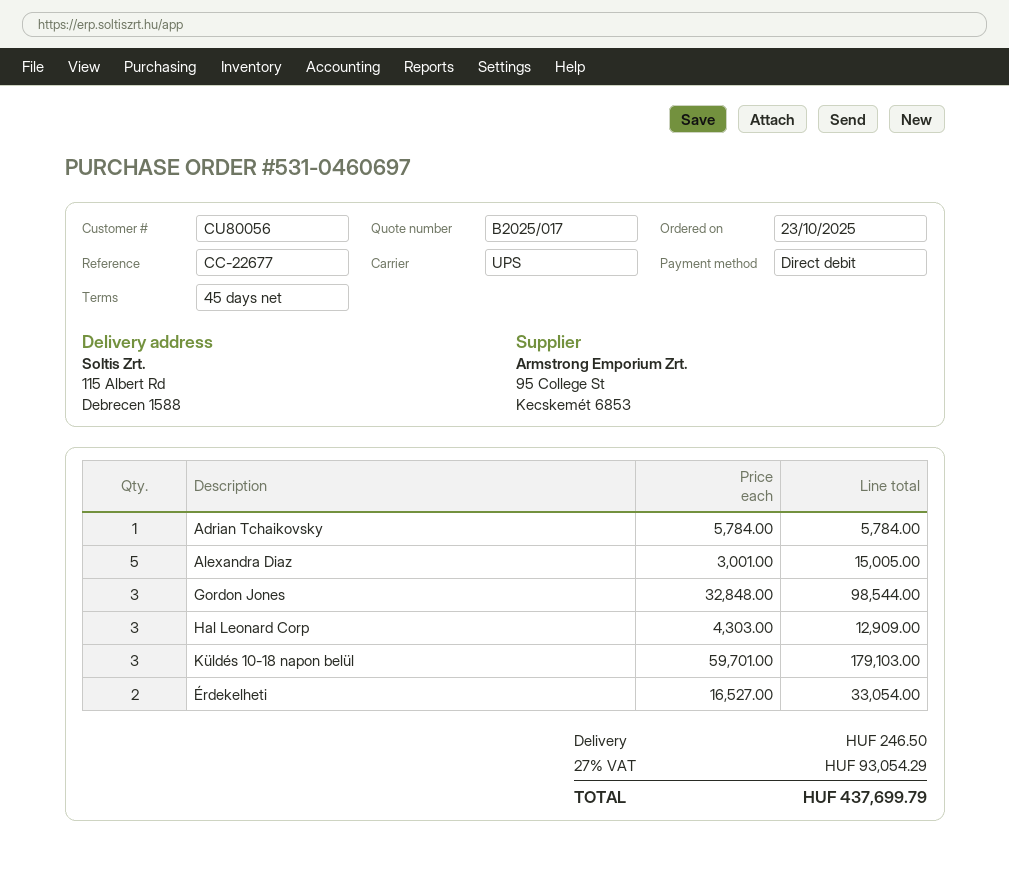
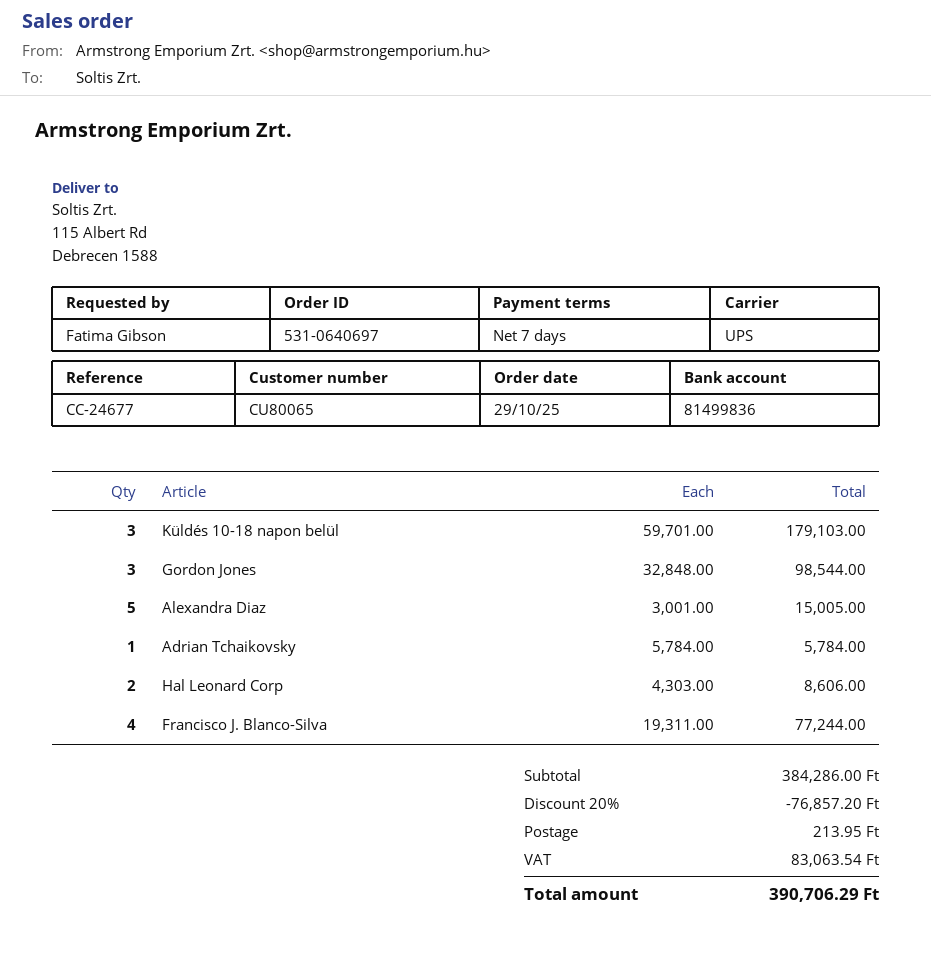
order number: 531-0460697 -> 531-0640697
order date: 2025-10-23 -> 2025-10-29
payment terms: 45 days -> 7 days
customer number: CU80056 -> CU80065
reference: CC-22677 -> CC-24677
Hal Leonard Corp: 3 x 4303.00 = 12909.00 -> 2 x 4303.00 = 8606.00
Érdekelheti: 2 x 16527.00 = 33054.00 -> none
Francisco J. Blanco-Silva: none -> 4 x 19311.00 = 77244.00
discount: none -> 20% = 76857.20
shipping: 246.50 -> 213.95
tax: 93054.29 -> 83063.54
total: 437699.79 -> 390706.29

